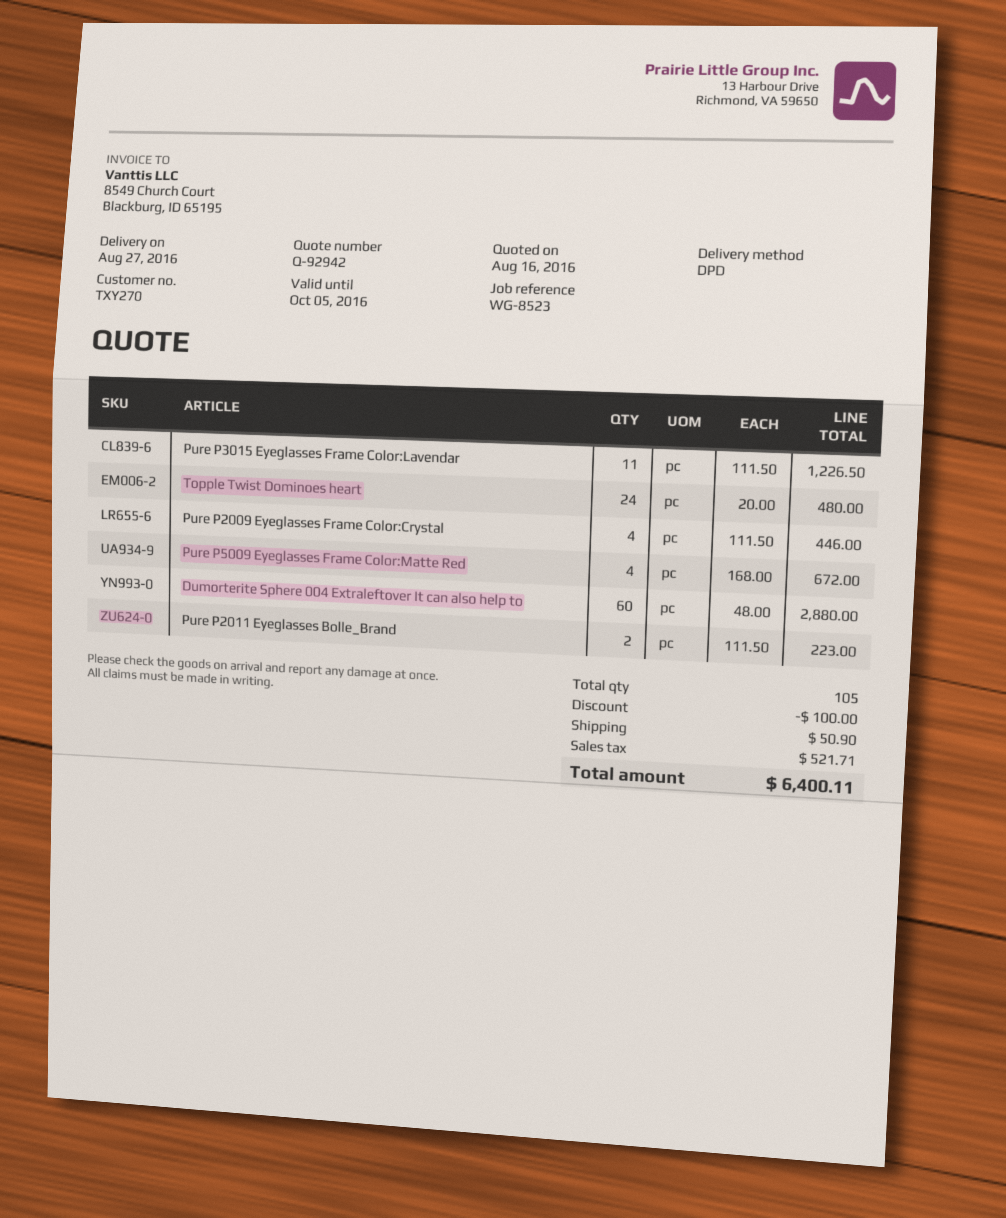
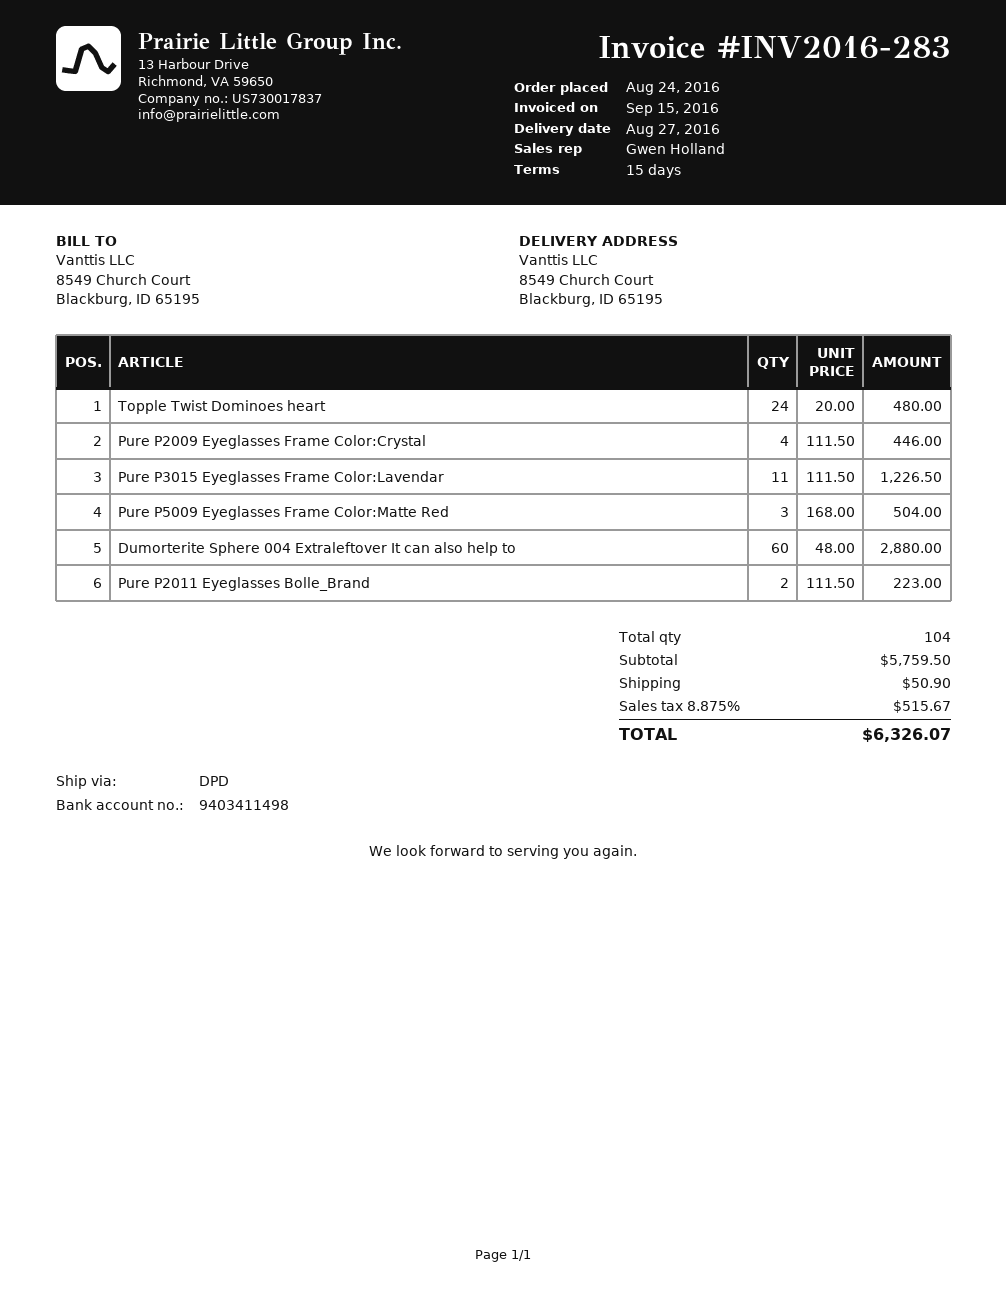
Pure P5009 Eyeglasses Frame Color:Matte Red: 4 x 168.00 = 672.00 -> 3 x 168.00 = 504.00
total quantity: 105 -> 104
discount: 100.00 -> none
tax: 521.71 -> 515.67
total: 6400.11 -> 6326.07

